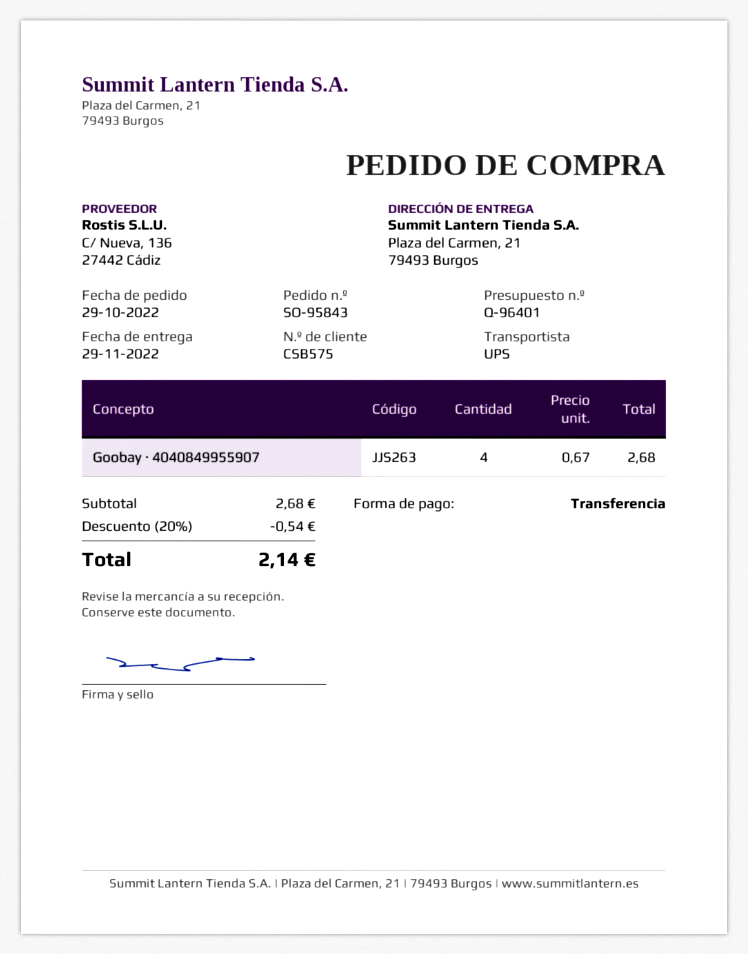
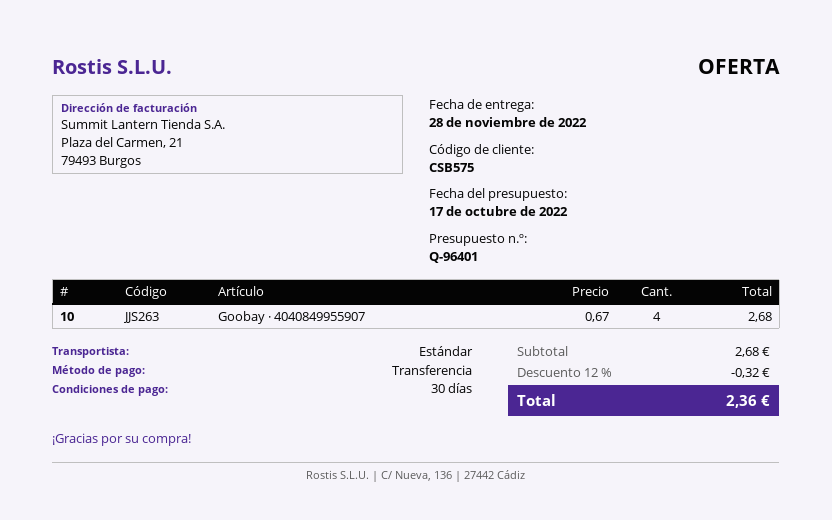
delivery date: 2022-11-29 -> 2022-11-28
shipping method: UPS -> standard
discount: 20% = 0.54 -> 12% = 0.32
total: 2.14 -> 2.36

